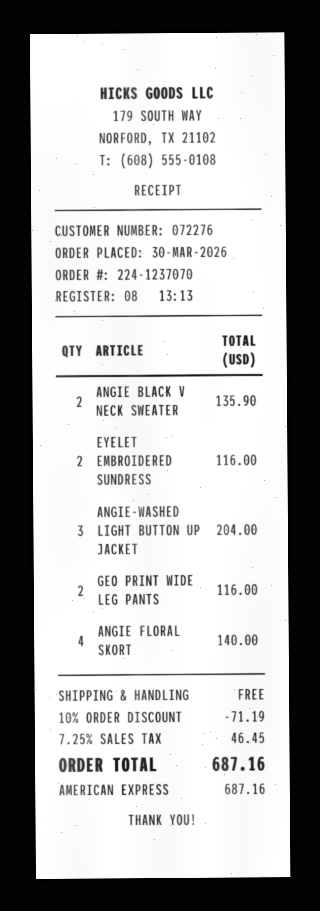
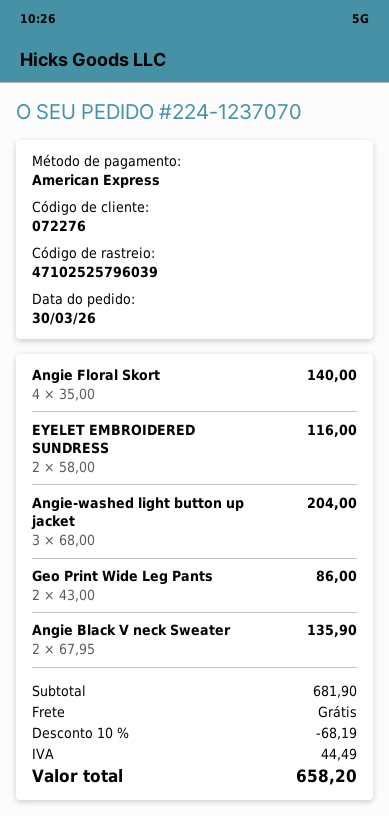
GEO PRINT WIDE LEG PANTS: 2 for 116.00 -> 2 for 86.00
discount: 10% = 71.19 -> 10% = 68.19
tax: 46.45 -> 44.49
total: 687.16 -> 658.20

